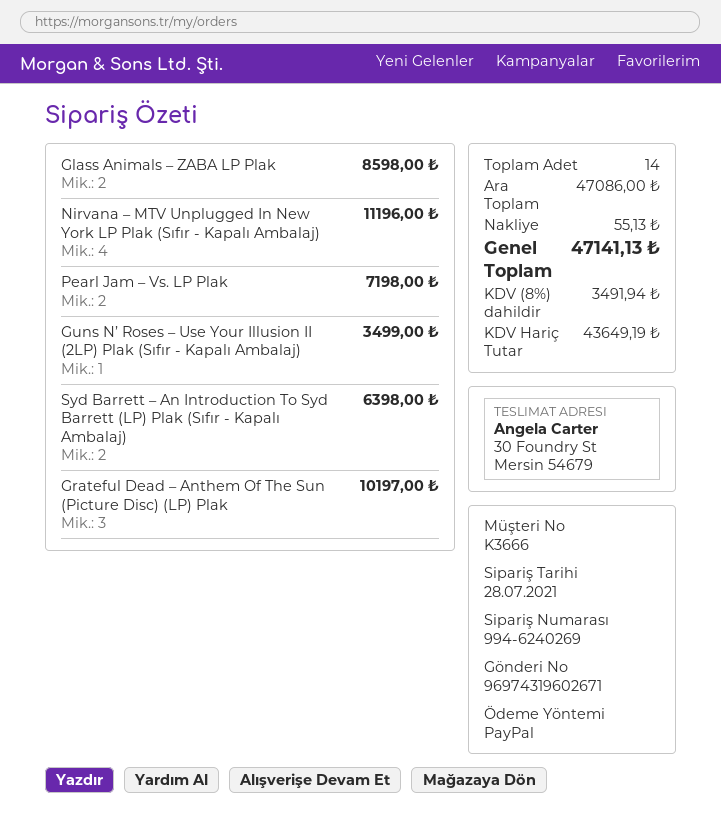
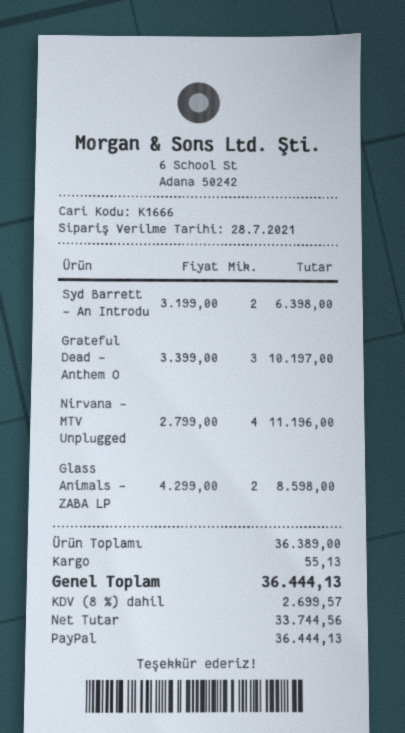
customer number: K3666 -> K1666
Pearl Jam – Vs. LP Plak: 2 for 7198.00 -> none
Guns N’ Roses – Use Your Illusion II (2LP) Plak (Sıfır - Kapalı Ambalaj): 1 for 3499.00 -> none
subtotal: 47086.00 -> 36389.00
net: 43649.19 -> 33744.56
tax: 8% = 3491.94 -> 8% = 2699.57
total: 47141.13 -> 36444.13

